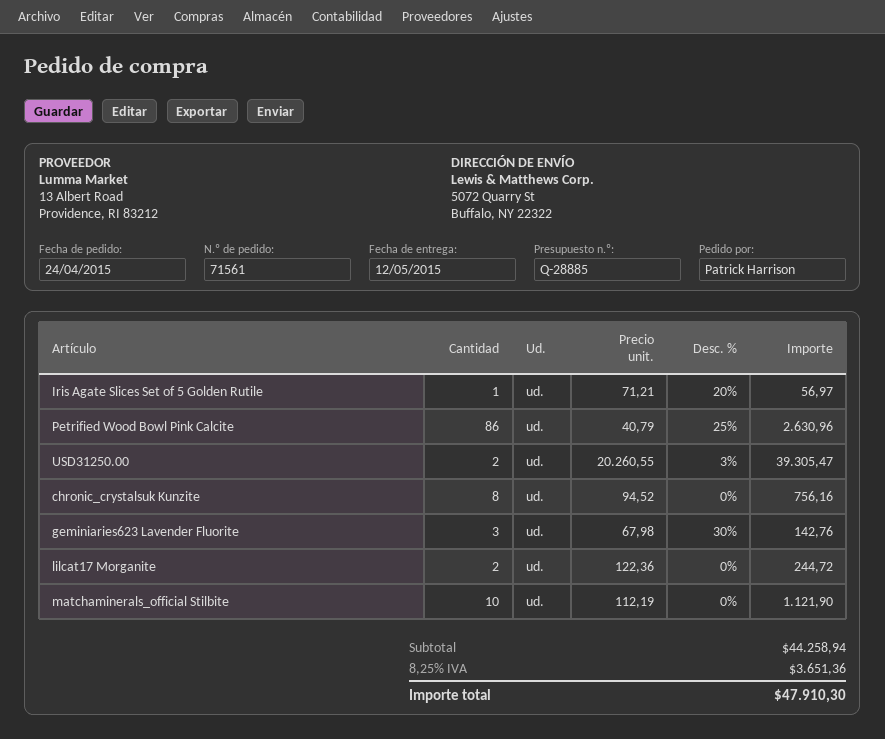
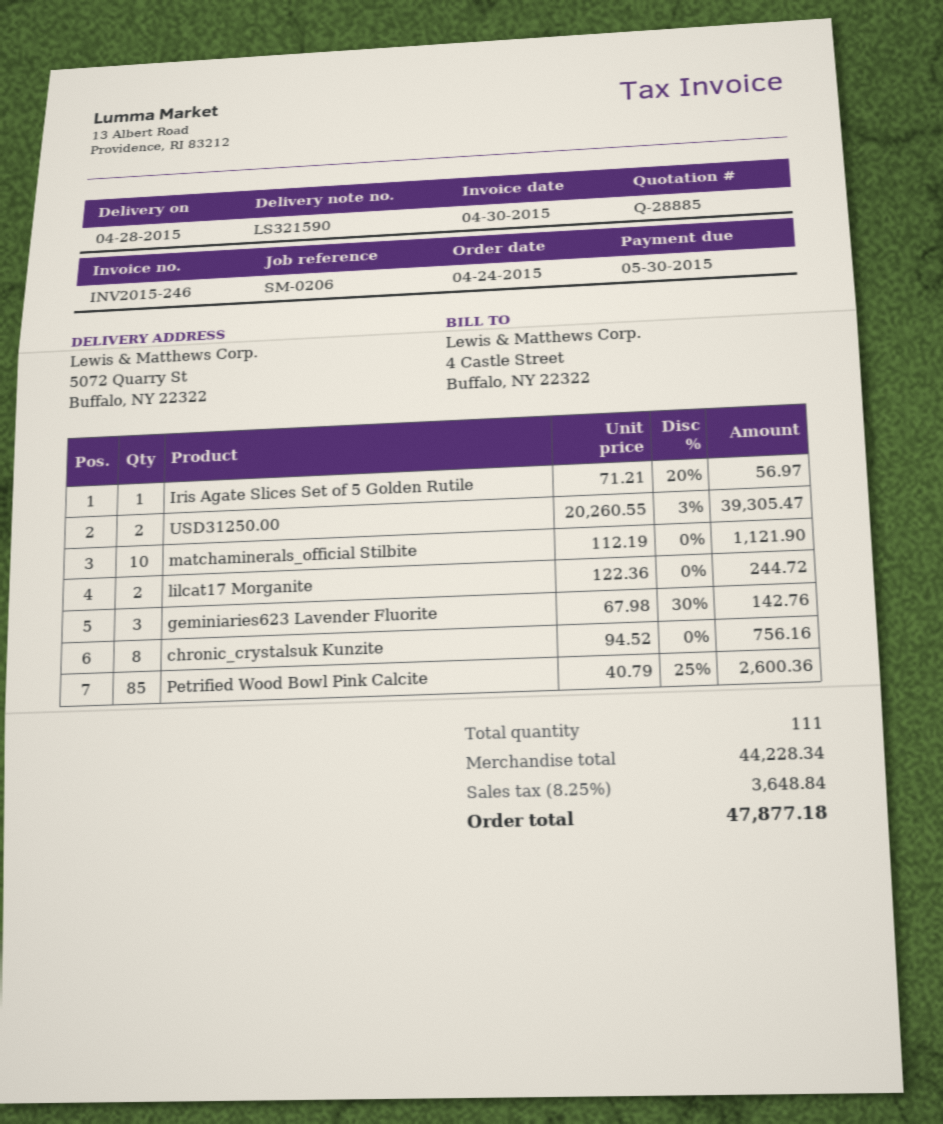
delivery date: 2015-05-12 -> 2015-04-28
Petrified Wood Bowl Pink Calcite: 86 x 40.79 - 25% = 2630.96 -> 85 x 40.79 - 25% = 2600.36
subtotal: 44258.94 -> 44228.34
tax: 8.25% = 3651.36 -> 8.25% = 3648.84
total: 47910.30 -> 47877.18

